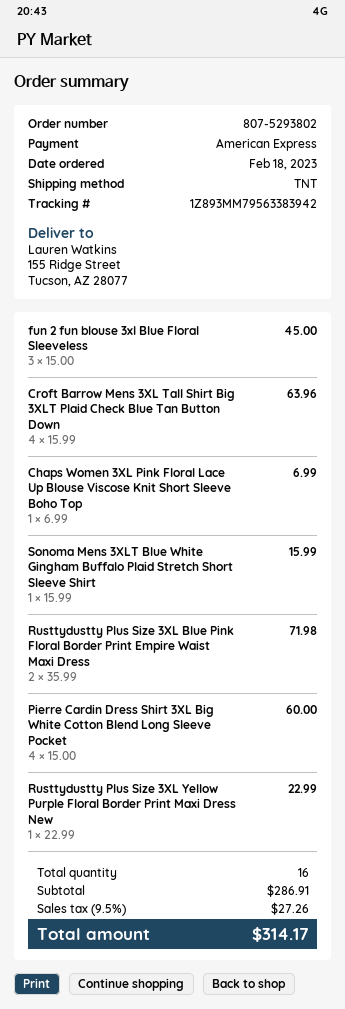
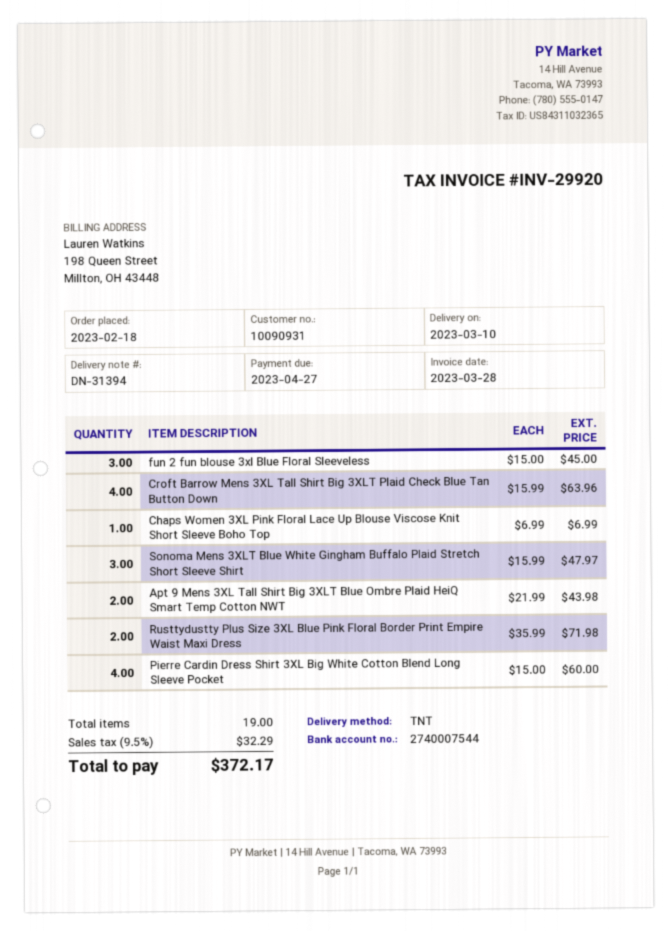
Sonoma Mens 3XLT Blue White Gingham Buffalo Plaid Stretch Short Sleeve Shirt: 1 x 15.99 = 15.99 -> 3 x 15.99 = 47.97
Rusttydustty Plus Size 3XL Yellow Purple Floral Border Print Maxi Dress New: 1 x 22.99 = 22.99 -> none
Apt 9 Mens 3XL Tall Shirt Big 3XLT Blue Ombre Plaid HeiQ Smart Temp Cotton NWT: none -> 2 x 21.99 = 43.98
total quantity: 16 -> 19
tax: 9.5% = 27.26 -> 9.5% = 32.29
total: 314.17 -> 372.17

